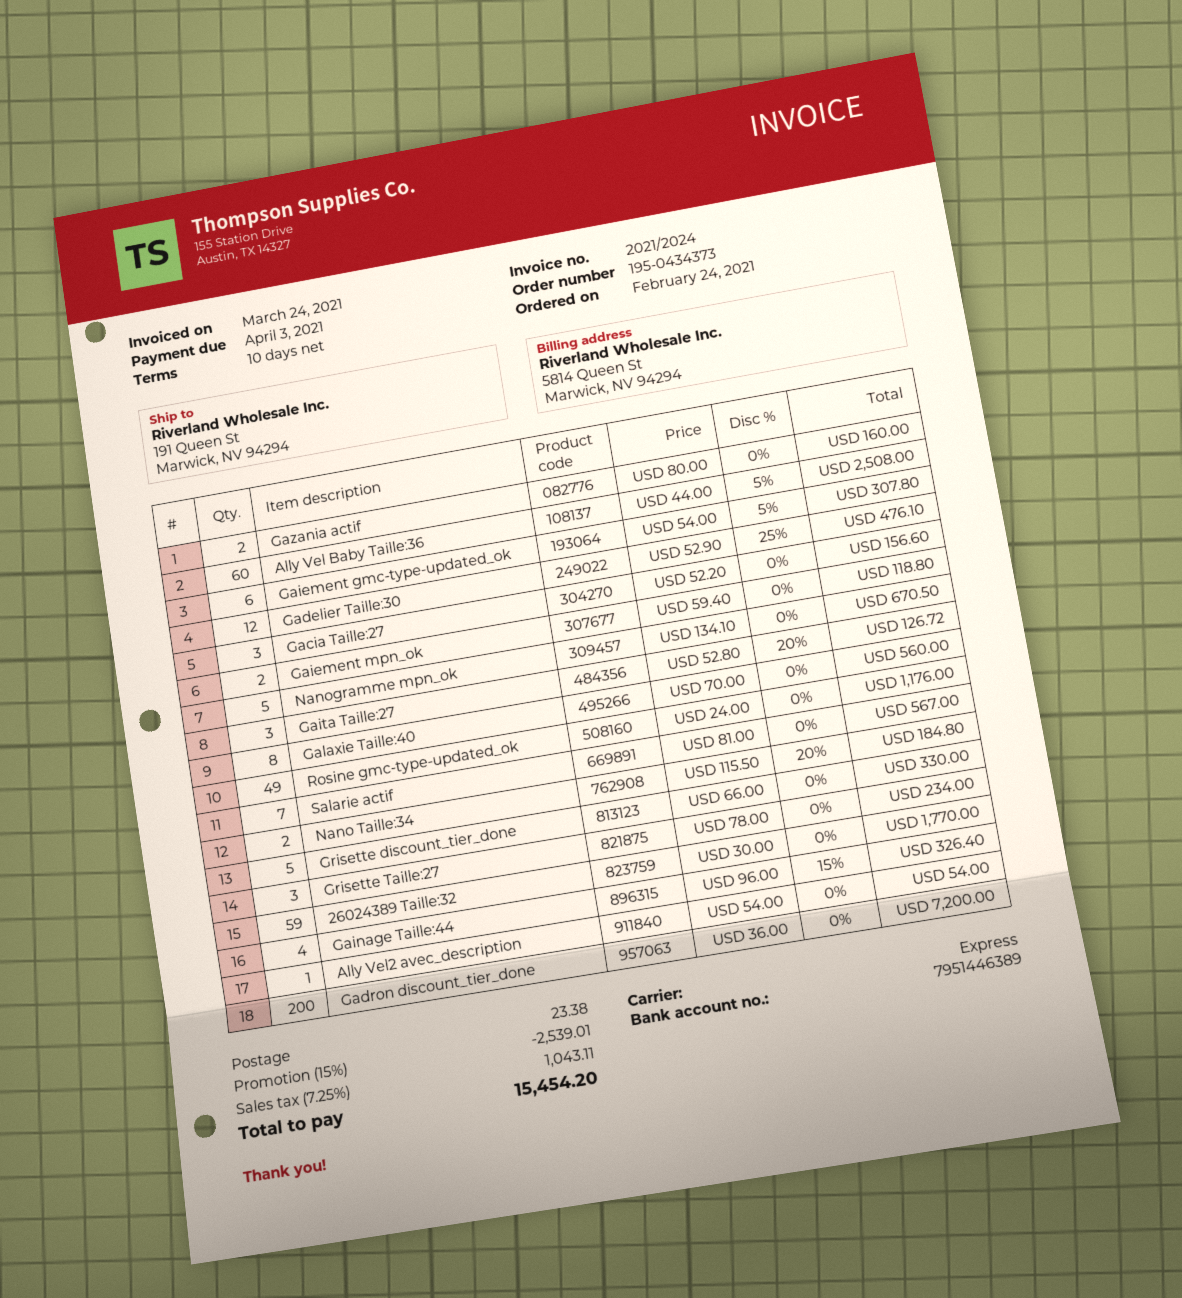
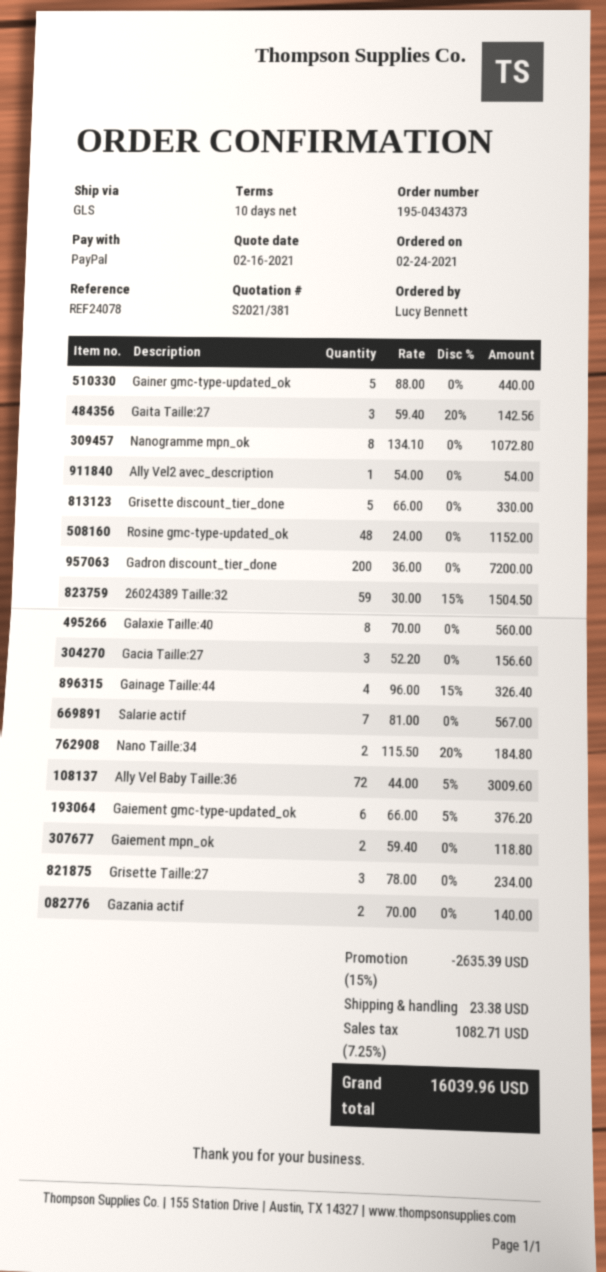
shipping method: express -> GLS
Gazania actif: 2 x 80.00 = 160.00 -> 2 x 70.00 = 140.00
Ally Vel Baby Taille:36: 60 x 44.00 - 5% = 2508.00 -> 72 x 44.00 - 5% = 3009.60
Gaiement gmc-type-updated_ok: 6 x 54.00 - 5% = 307.80 -> 6 x 66.00 - 5% = 376.20
Gadelier Taille:30: 12 x 52.90 - 25% = 476.10 -> none
Nanogramme mpn_ok: 5 x 134.10 = 670.50 -> 8 x 134.10 = 1072.80
Gaita Taille:27: 3 x 52.80 - 20% = 126.72 -> 3 x 59.40 - 20% = 142.56
Rosine gmc-type-updated_ok: 49 x 24.00 = 1176.00 -> 48 x 24.00 = 1152.00
26024389 Taille:32: 59 x 30.00 = 1770.00 -> 59 x 30.00 - 15% = 1504.50
Gainer gmc-type-updated_ok: none -> 5 x 88.00 = 440.00
discount: 15% = 2539.01 -> 15% = 2635.39
tax: 7.25% = 1043.11 -> 7.25% = 1082.71
total: 15454.20 -> 16039.96

